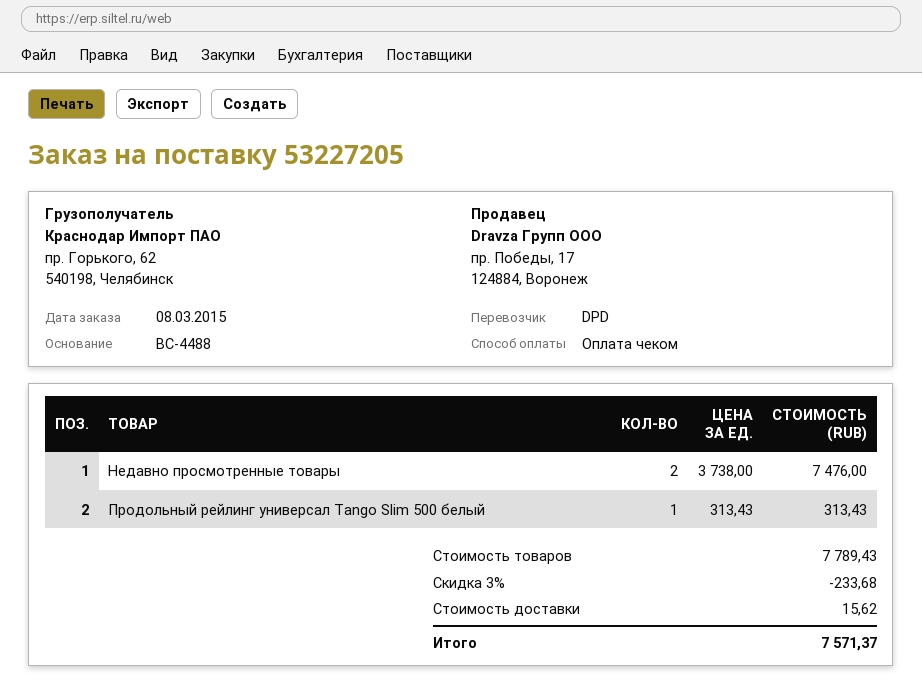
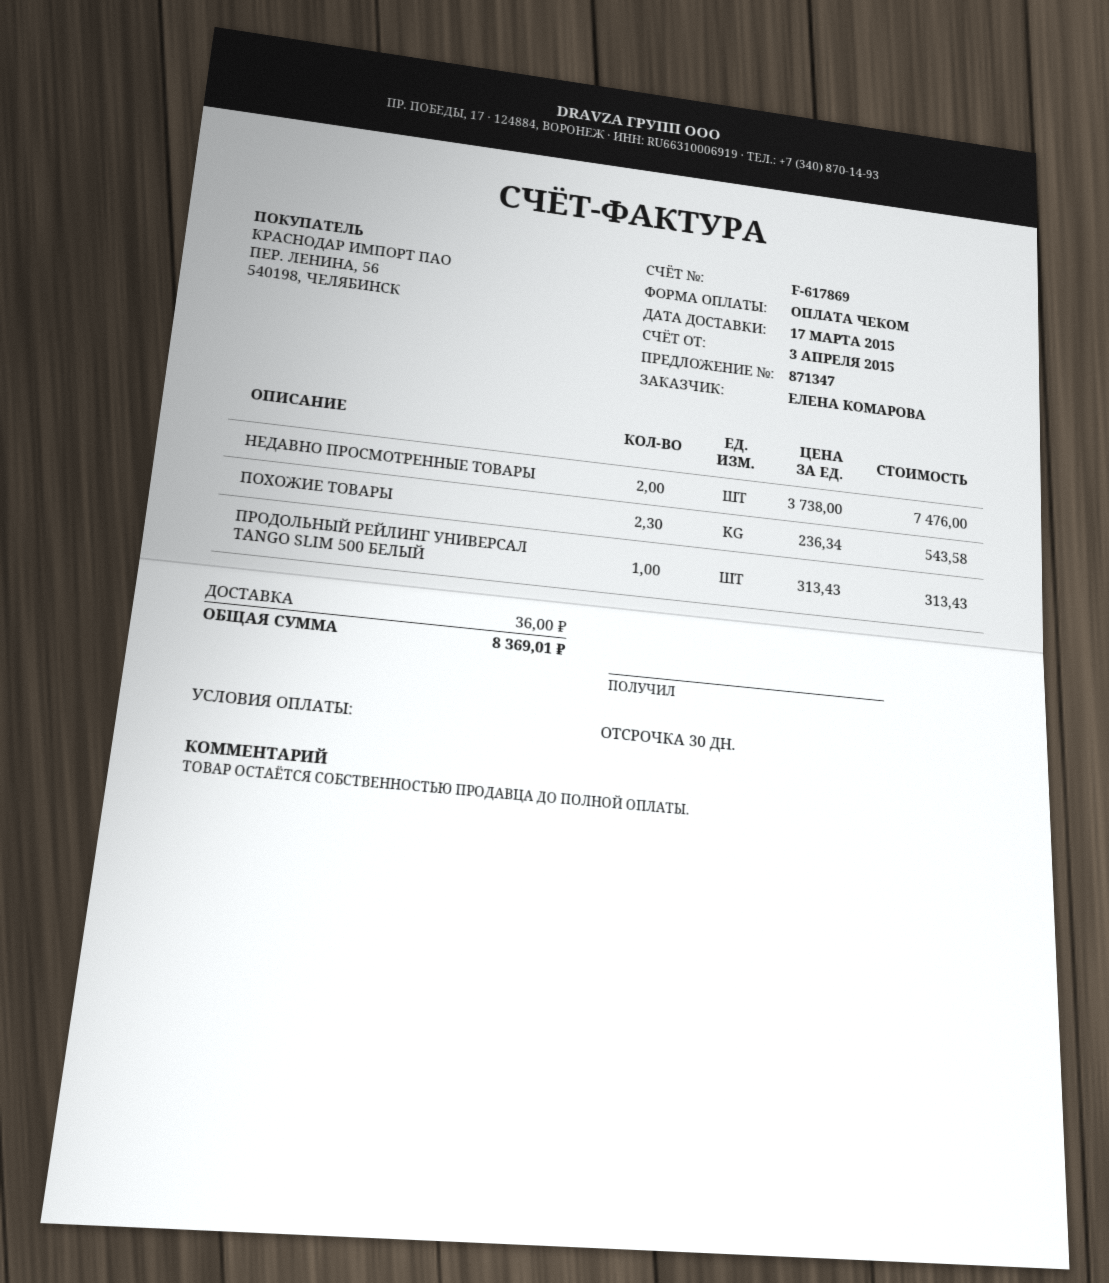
ПОХОЖИЕ ТОВАРЫ: none -> 2.3 x 236.34 = 543.58
discount: 3% = 233.68 -> none
shipping: 15.62 -> 36.00
total: 7571.37 -> 8369.01

